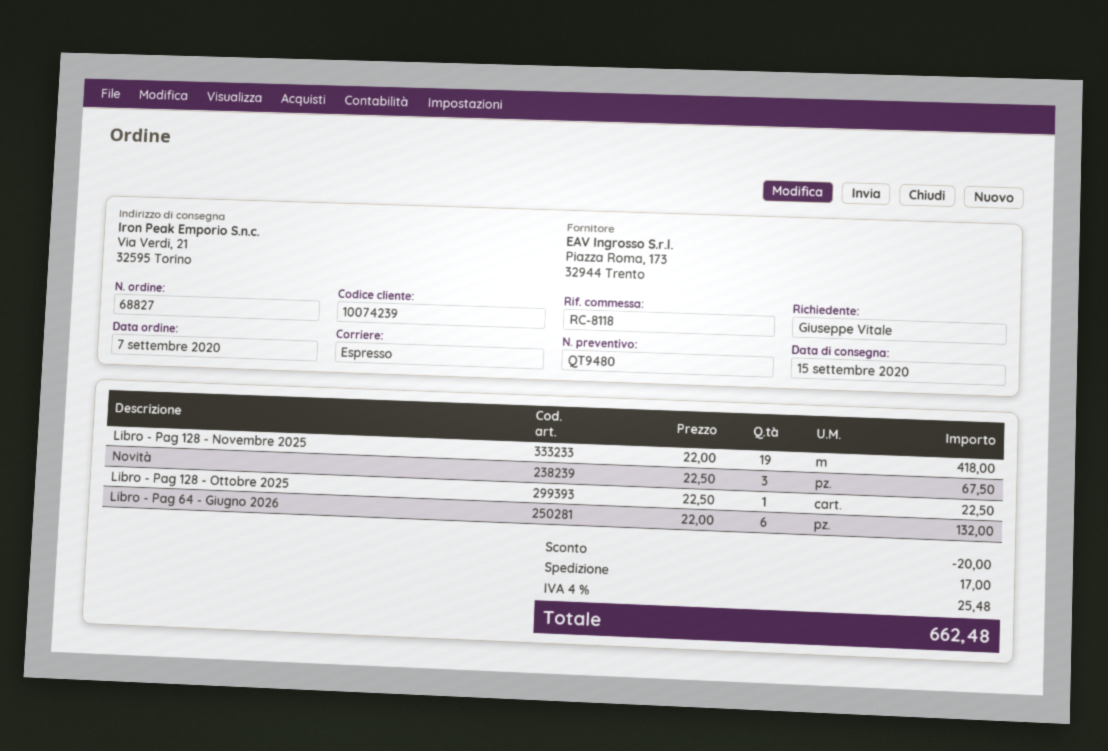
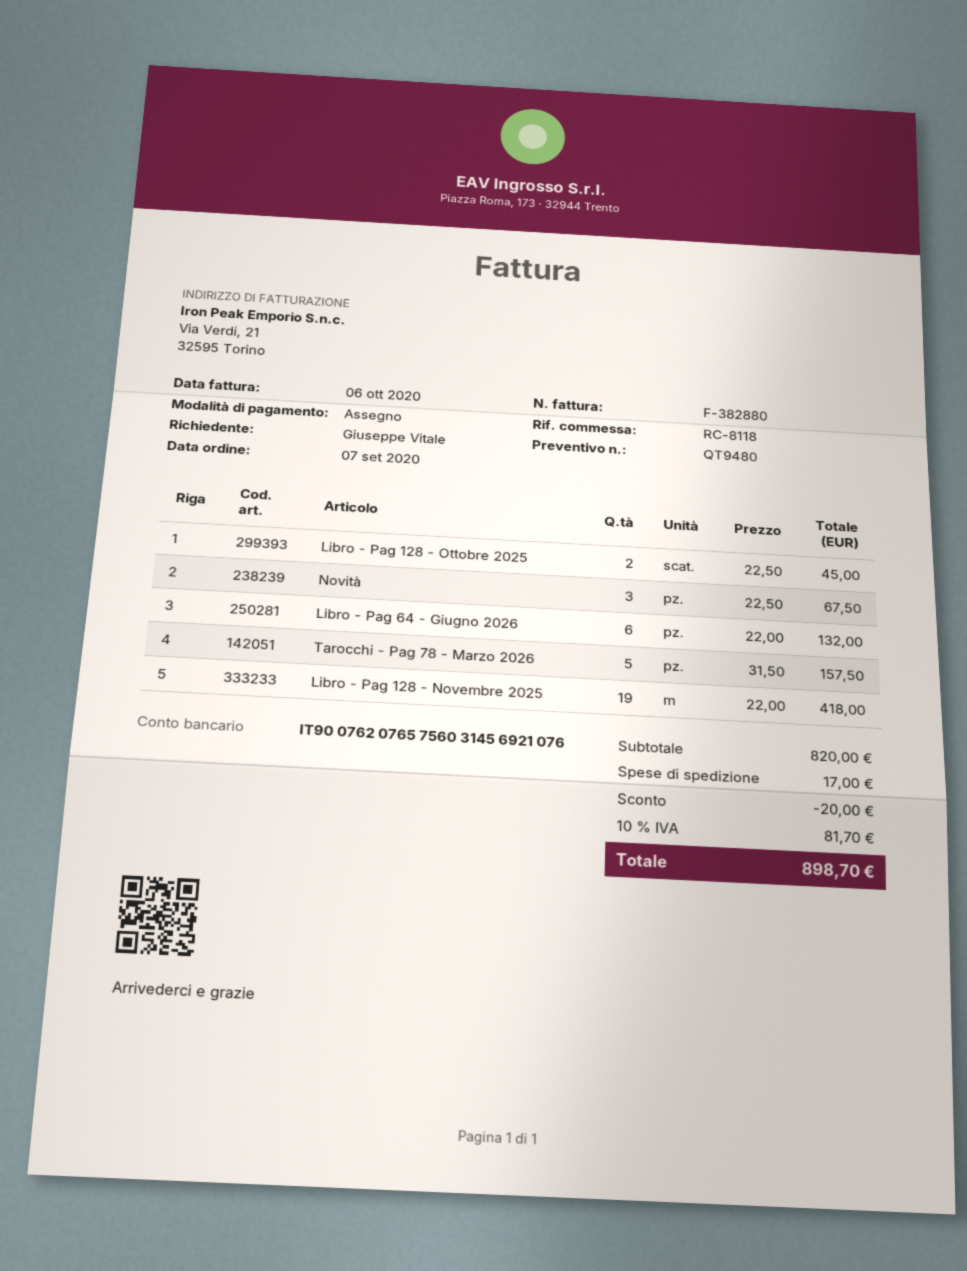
Libro - Pag 128 - Ottobre 2025: 1 x 22.50 = 22.50 -> 2 x 22.50 = 45.00
Tarocchi - Pag 78 - Marzo 2026: none -> 5 x 31.50 = 157.50
tax: 4% = 25.48 -> 10% = 81.70
total: 662.48 -> 898.70

